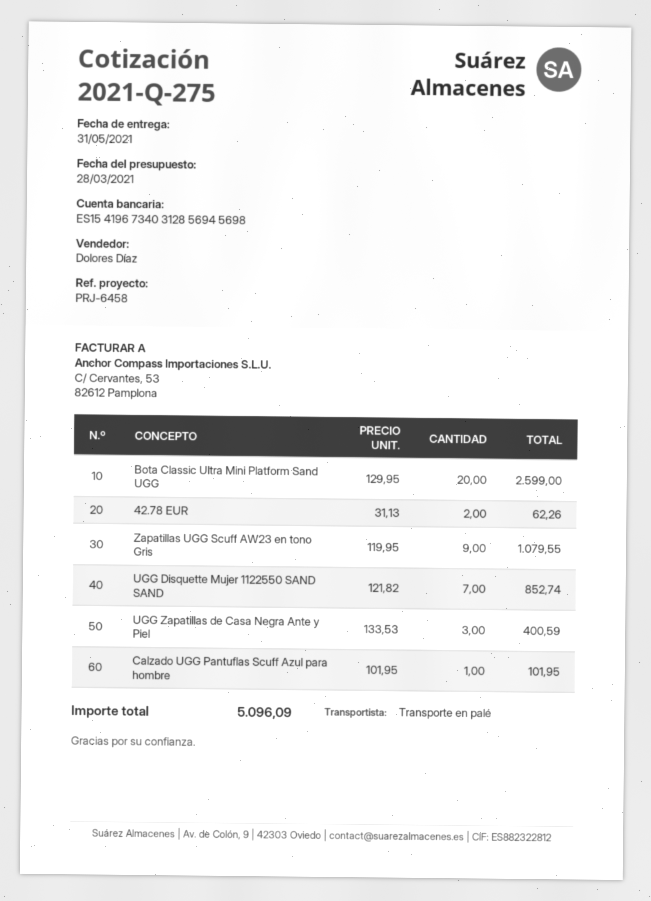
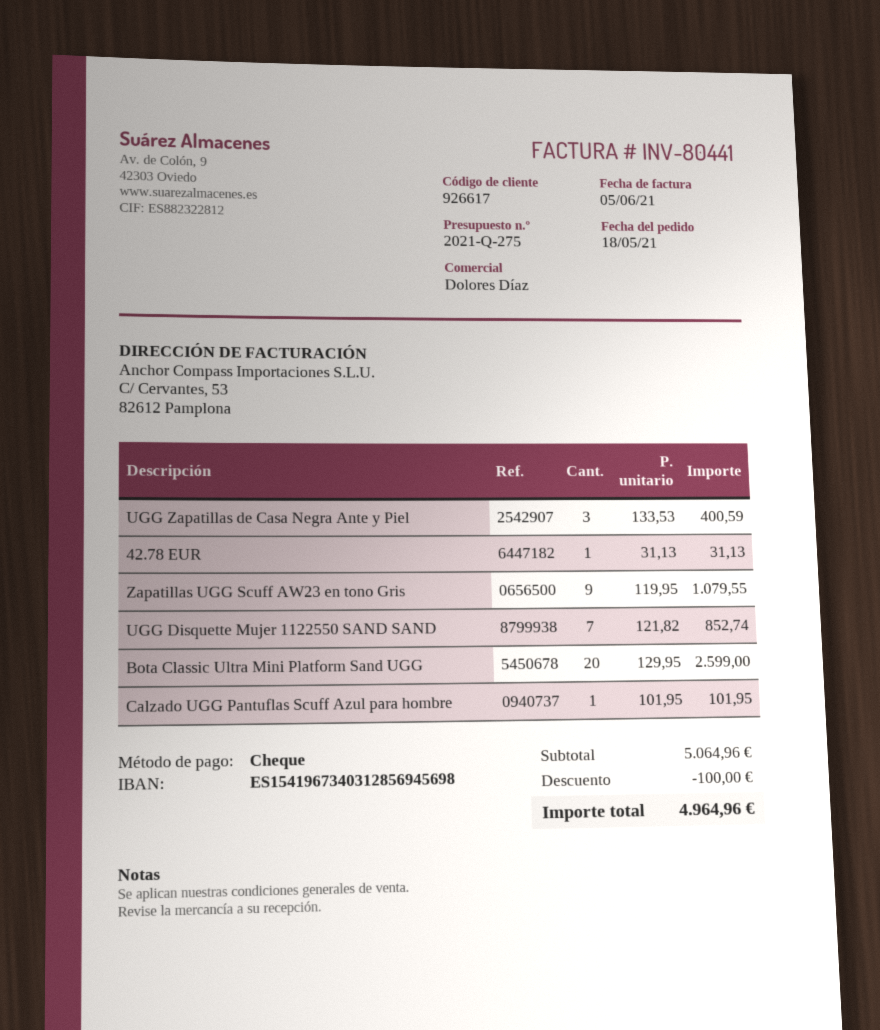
42.78 EUR: 2 x 31.13 = 62.26 -> 1 x 31.13 = 31.13
discount: none -> 100.00
total: 5096.09 -> 4964.96

